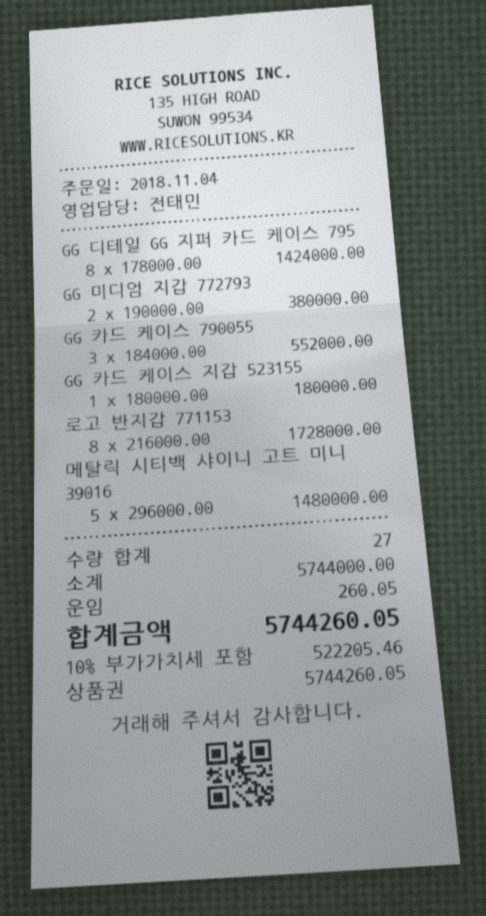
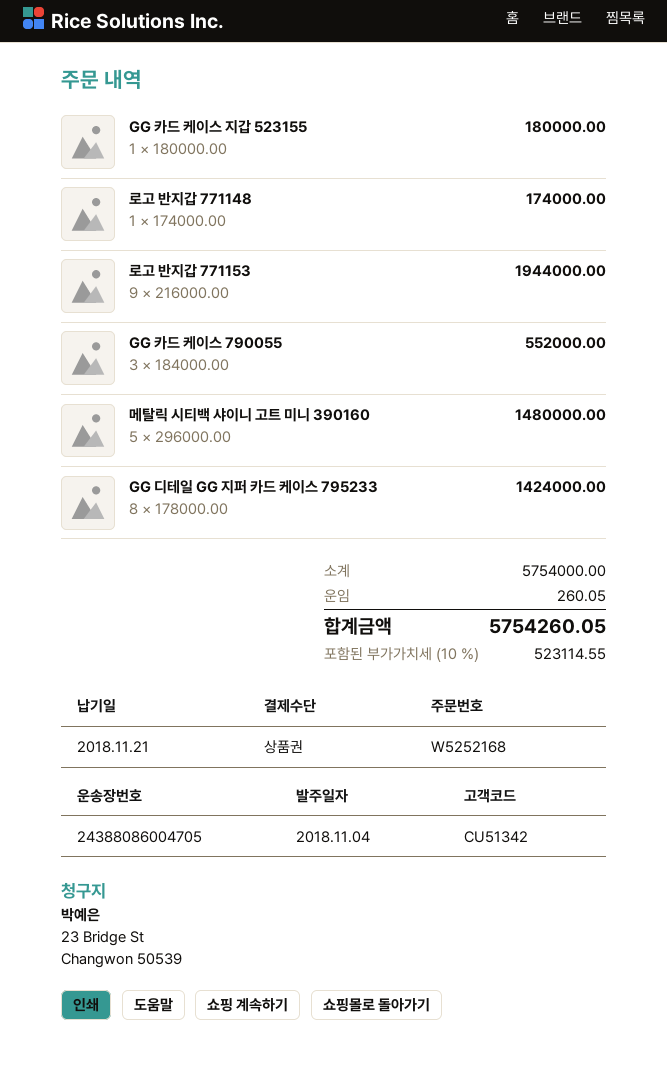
GG 미디엄 지갑 772793: 2 x 190000.00 = 380000.00 -> none
로고 반지갑 771153: 8 x 216000.00 = 1728000.00 -> 9 x 216000.00 = 1944000.00
로고 반지갑 771148: none -> 1 x 174000.00 = 174000.00
subtotal: 5744000.00 -> 5754000.00
tax: 10% = 522205.46 -> 10% = 523114.55
total: 5744260.05 -> 5754260.05

